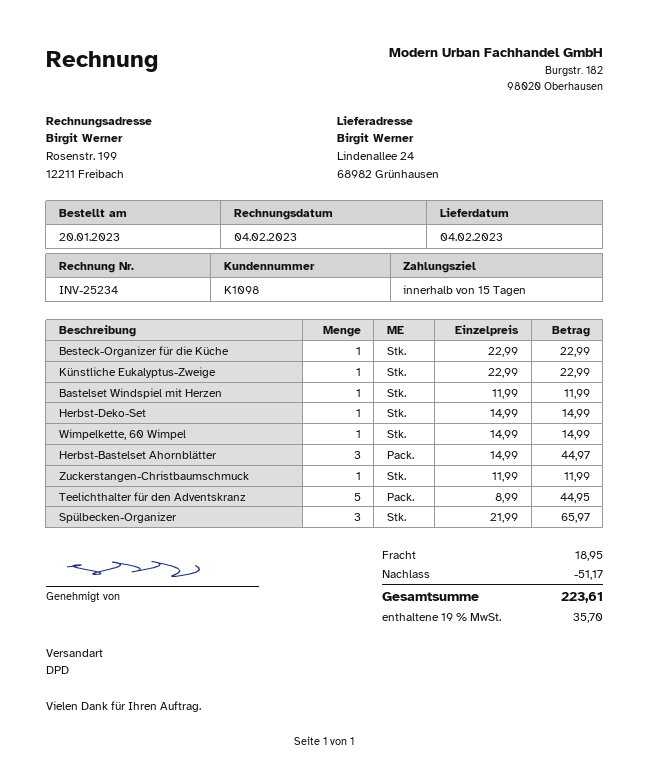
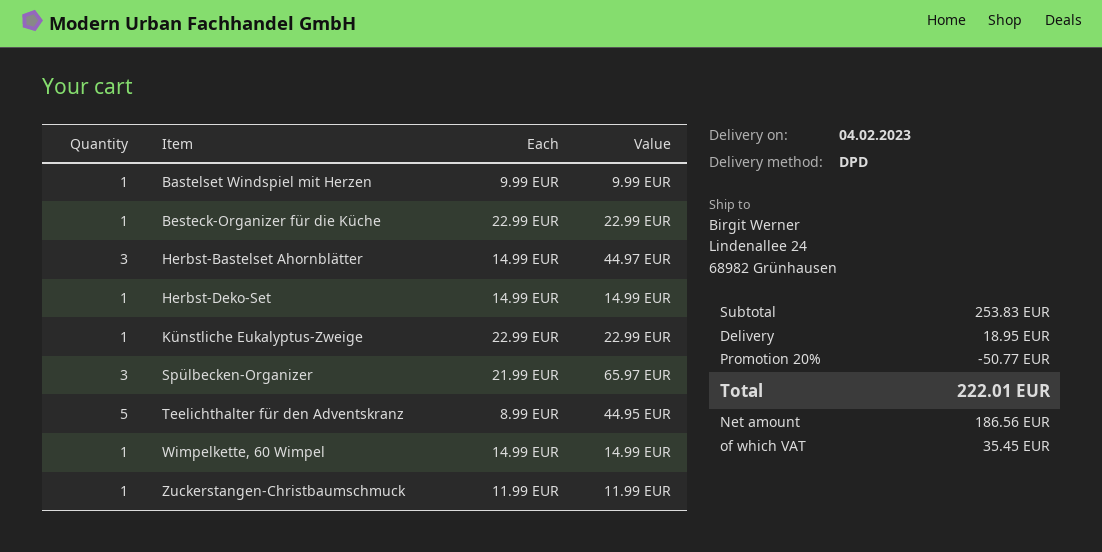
Bastelset Windspiel mit Herzen: 1 x 11.99 = 11.99 -> 1 x 9.99 = 9.99
discount: 51.17 -> 50.77
tax: 35.70 -> 35.45
total: 223.61 -> 222.01

